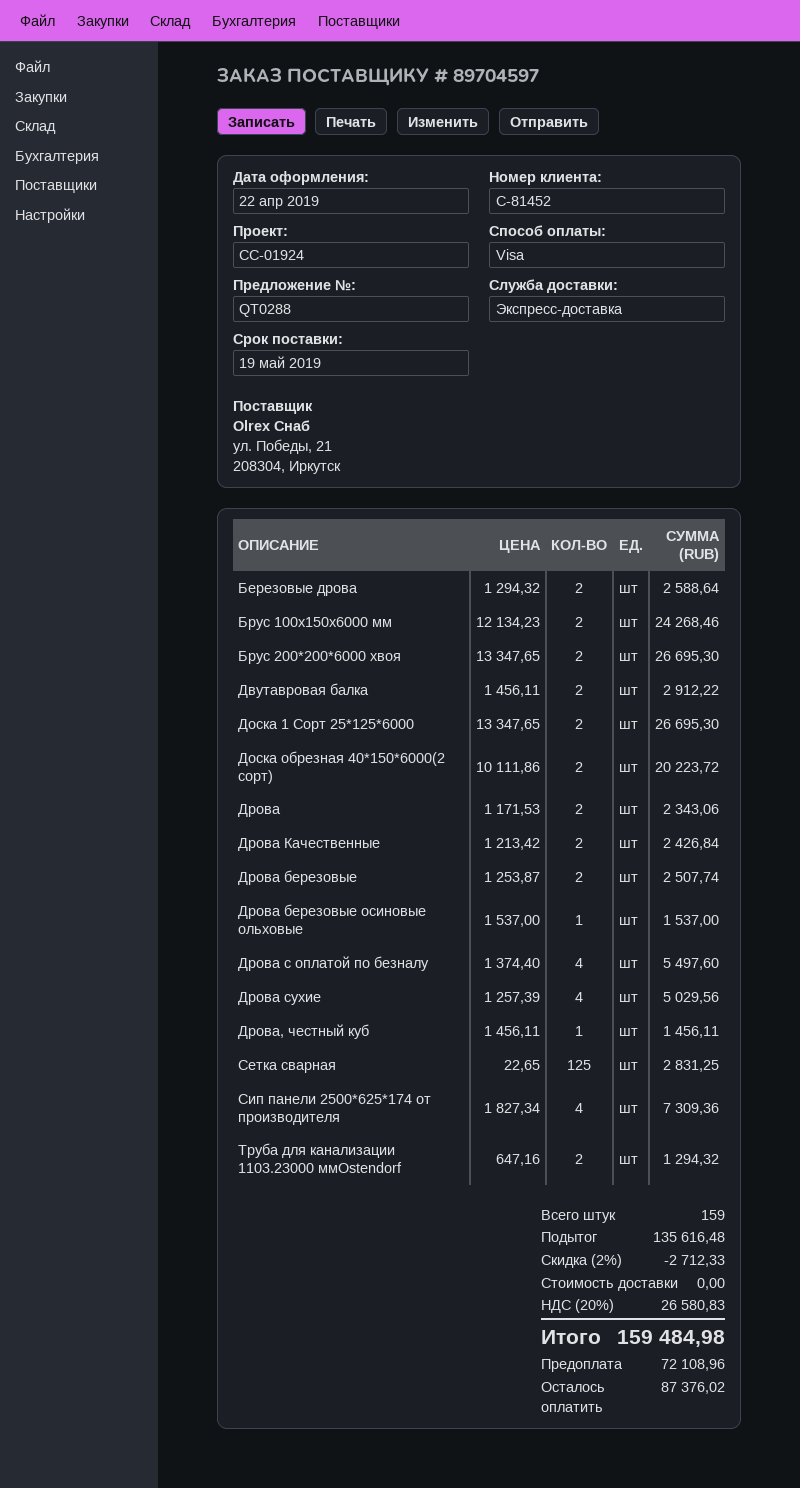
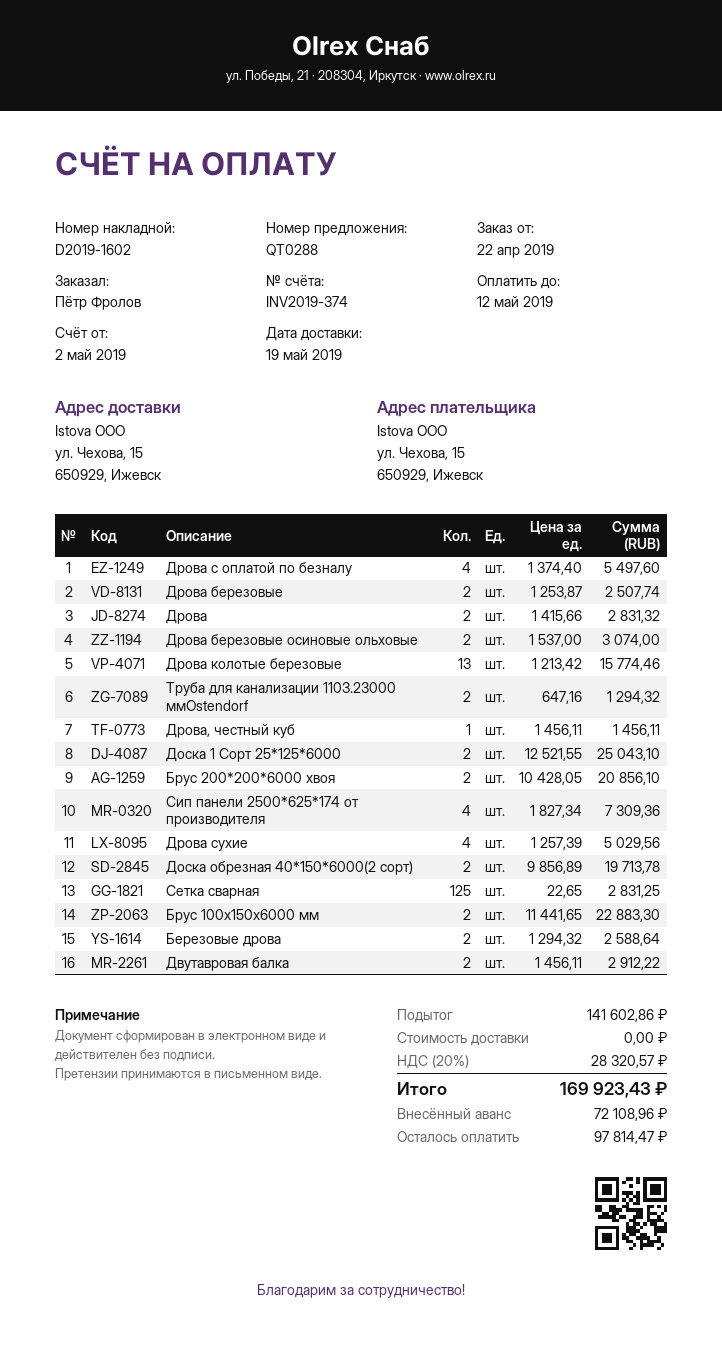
Брус 100х150х6000 мм: 2 x 12134.23 = 24268.46 -> 2 x 11441.65 = 22883.30
Брус 200*200*6000 хвоя: 2 x 13347.65 = 26695.30 -> 2 x 10428.05 = 20856.10
Доска 1 Сорт 25*125*6000: 2 x 13347.65 = 26695.30 -> 2 x 12521.55 = 25043.10
Доска обрезная 40*150*6000(2 сорт): 2 x 10111.86 = 20223.72 -> 2 x 9856.89 = 19713.78
Дрова: 2 x 1171.53 = 2343.06 -> 2 x 1415.66 = 2831.32
Дрова Качественные: 2 x 1213.42 = 2426.84 -> none
Дрова березовые осиновые ольховые: 1 x 1537.00 = 1537.00 -> 2 x 1537.00 = 3074.00
Дрова колотые березовые: none -> 13 x 1213.42 = 15774.46
subtotal: 135616.48 -> 141602.86
discount: 2% = 2712.33 -> none
tax: 20% = 26580.83 -> 20% = 28320.57
total: 159484.98 -> 169923.43
balance: 87376.02 -> 97814.47

